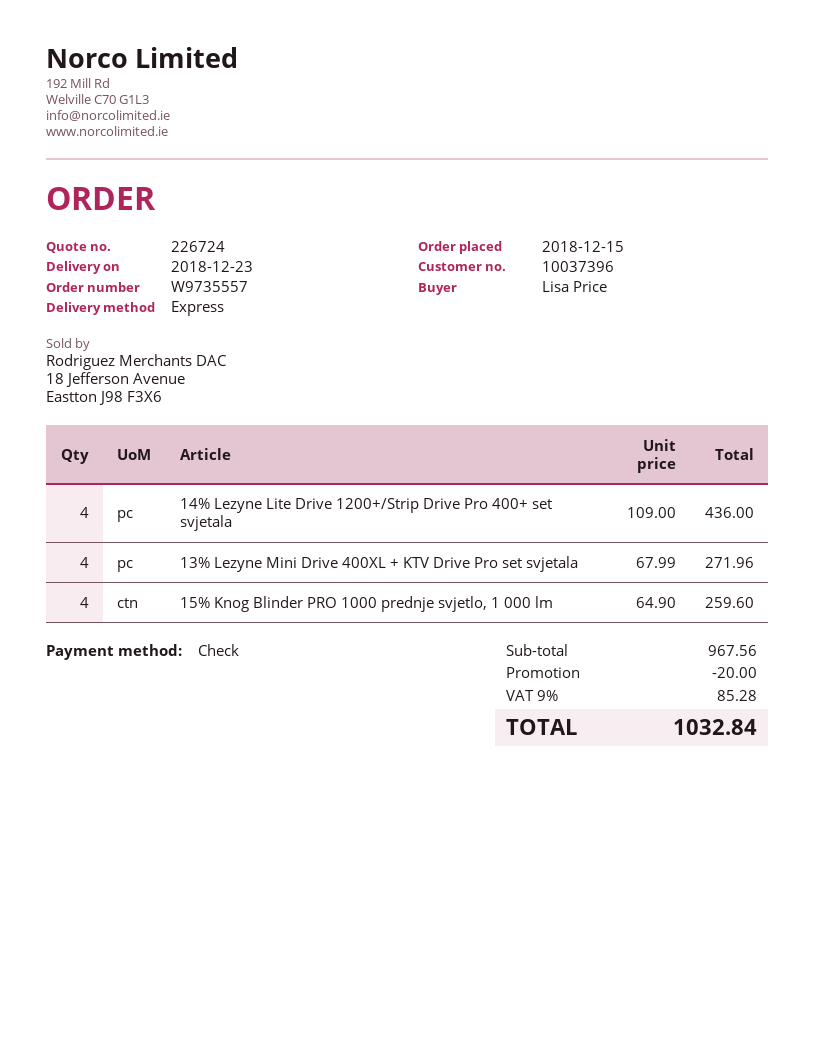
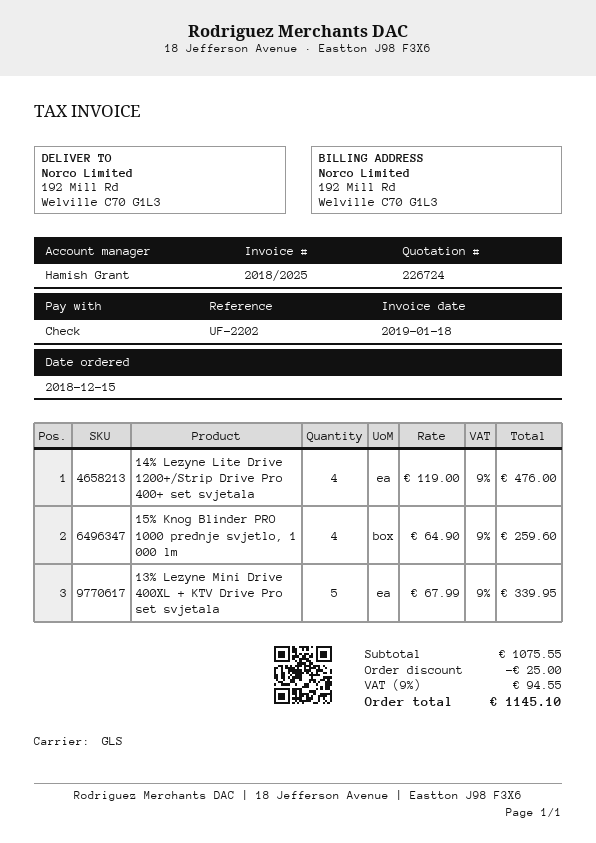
shipping method: express -> GLS
14% Lezyne Lite Drive 1200+/Strip Drive Pro 400+ set svjetala: 4 x 109.00 = 436.00 -> 4 x 119.00 = 476.00
13% Lezyne Mini Drive 400XL + KTV Drive Pro set svjetala: 4 x 67.99 = 271.96 -> 5 x 67.99 = 339.95
subtotal: 967.56 -> 1075.55
discount: 20.00 -> 25.00
tax: 9% = 85.28 -> 9% = 94.55
total: 1032.84 -> 1145.10

